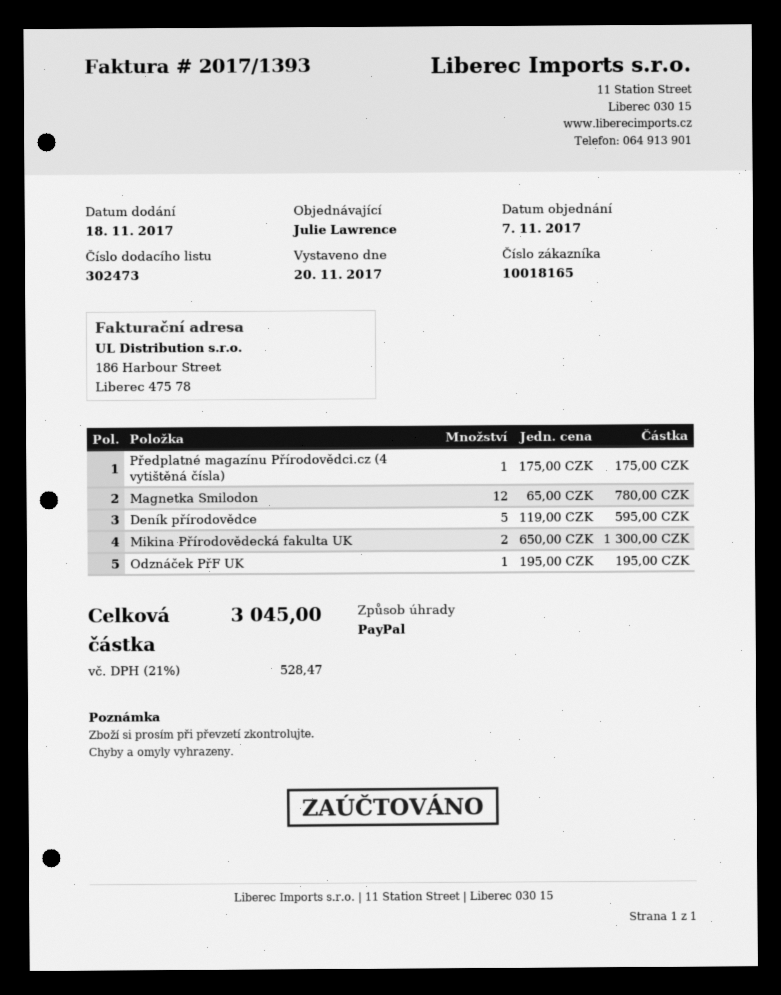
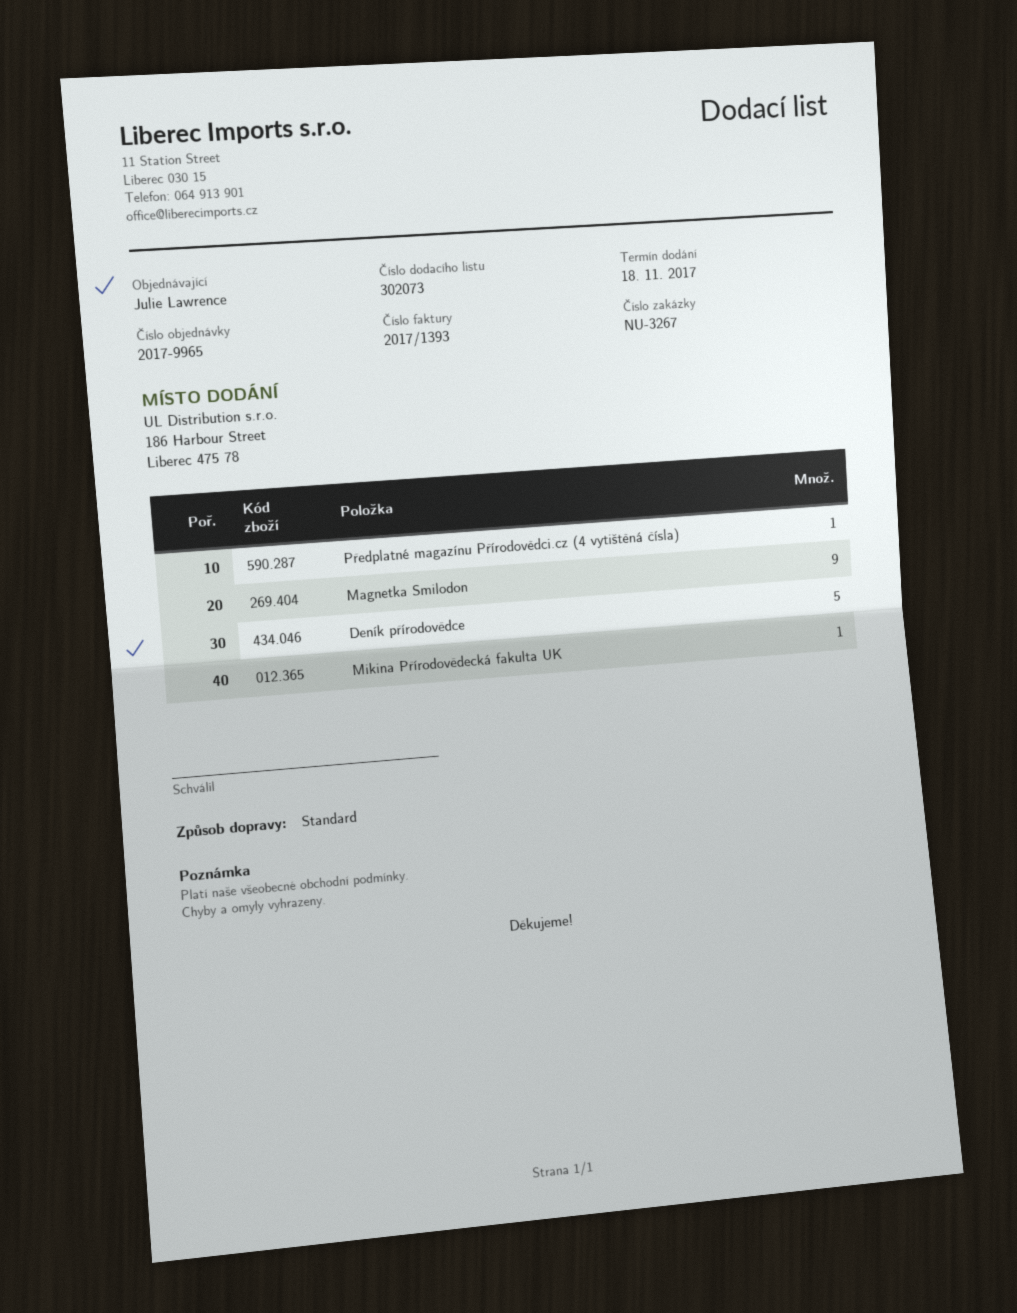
delivery note number: 302473 -> 302073
Magnetka Smilodon: 12 -> 9
Mikina Přírodovědecká fakulta UK: 2 -> 1
Odznáček PřF UK: 1 -> none

